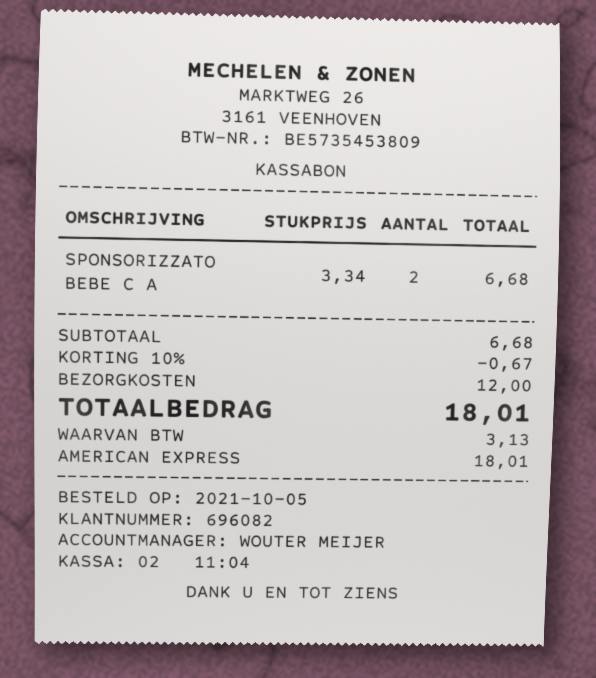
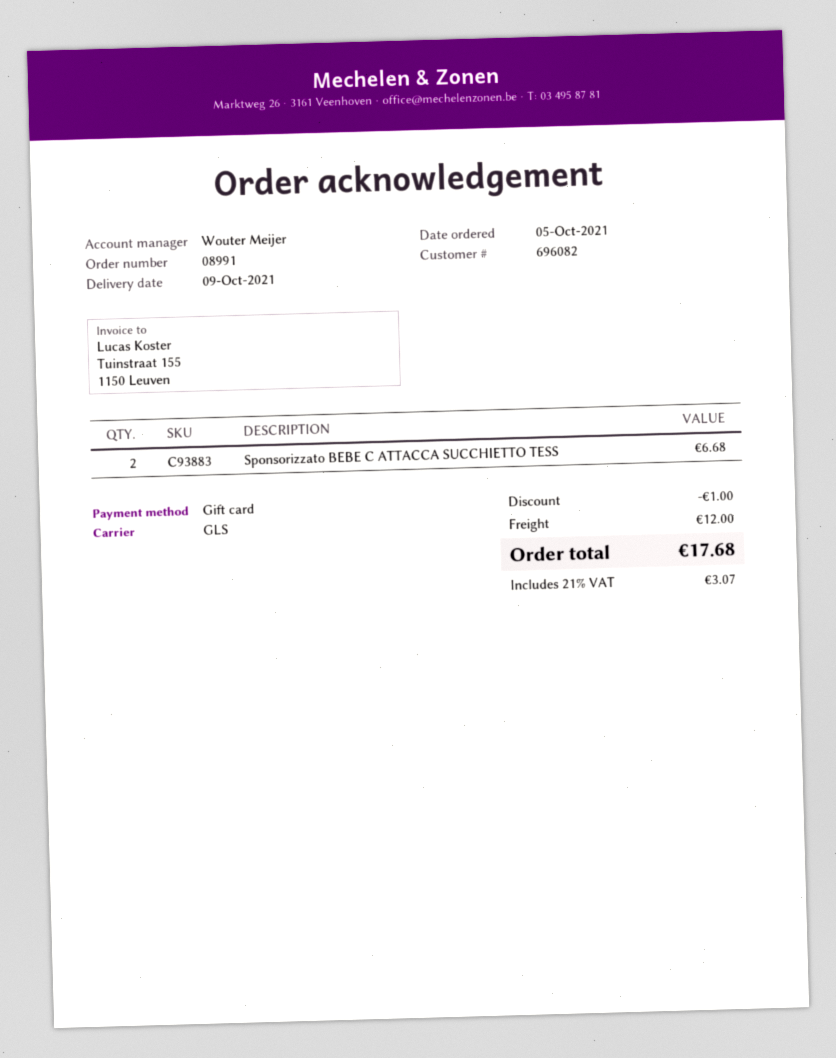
payment method: American Express -> gift card
discount: 0.67 -> 1.00
tax: 3.13 -> 3.07
total: 18.01 -> 17.68

